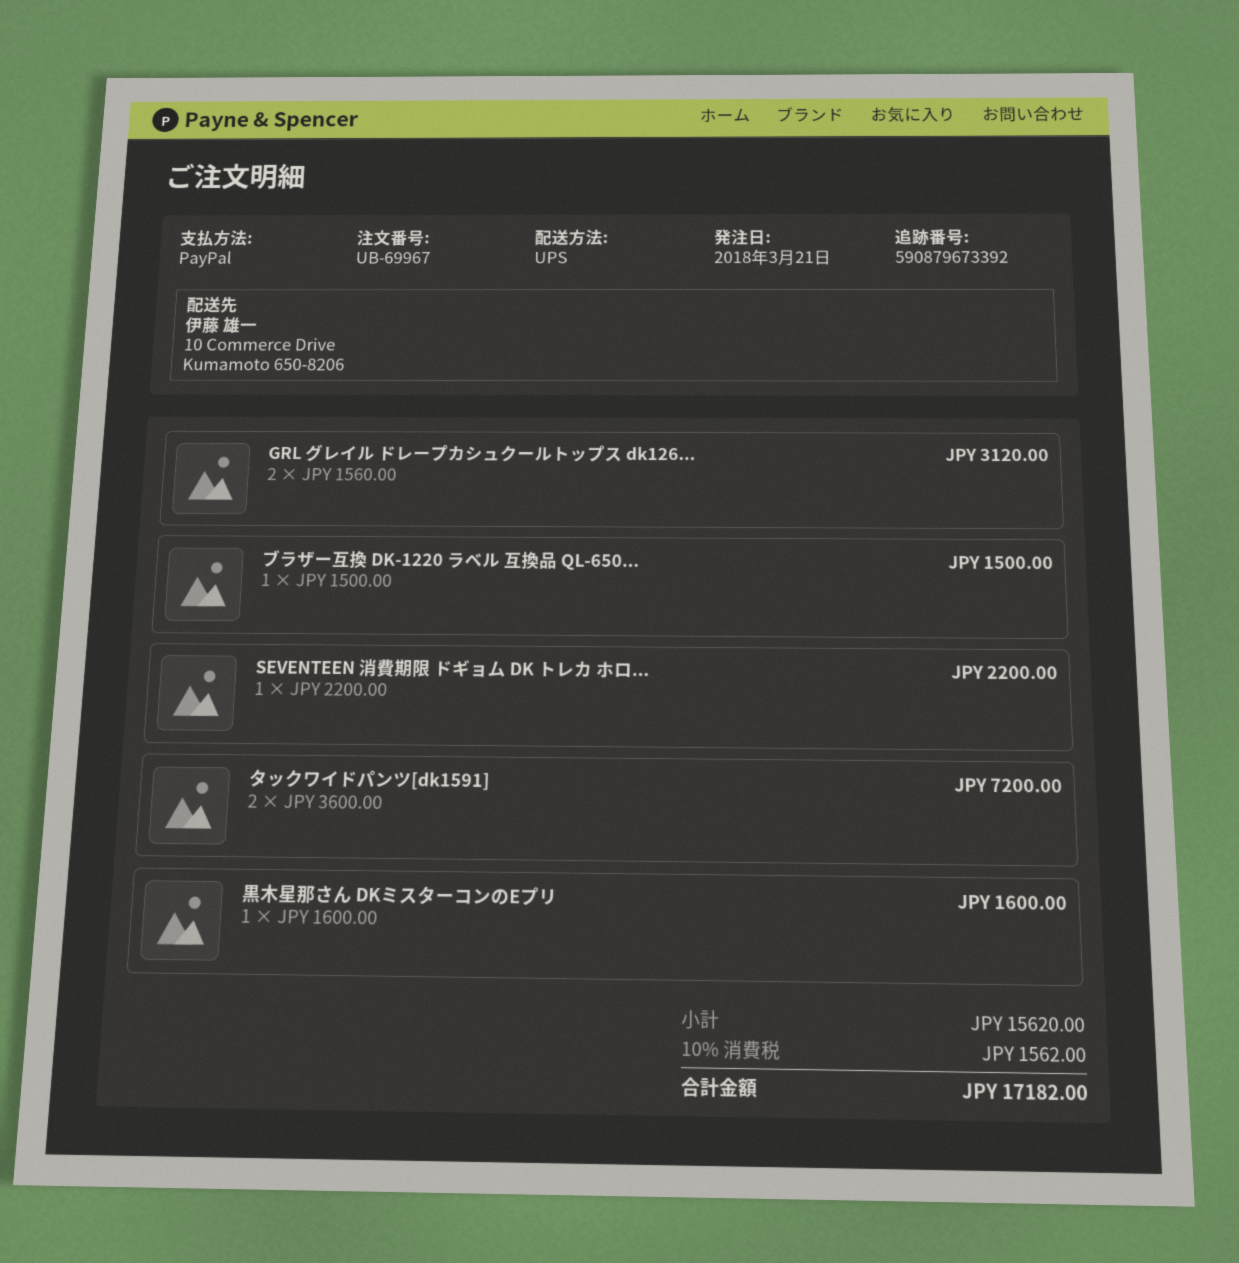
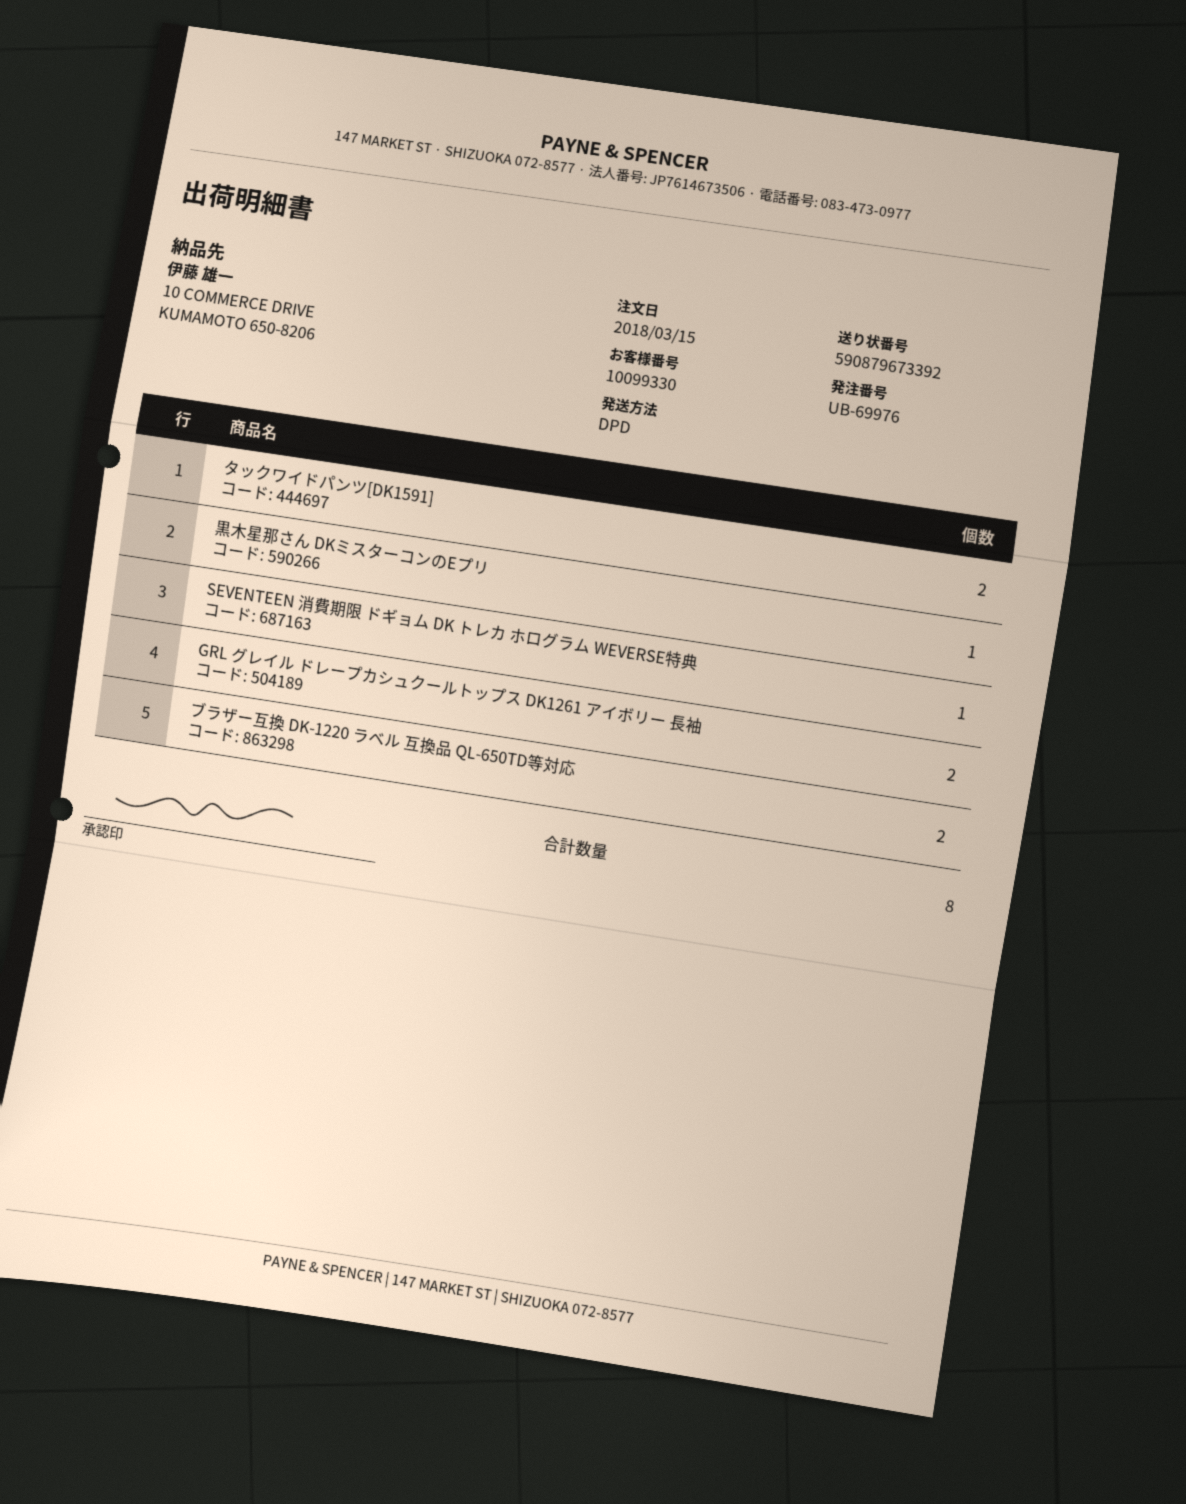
order number: UB-69967 -> UB-69976
order date: 2018-03-21 -> 2018-03-15
shipping method: UPS -> DPD
ブラザー互換 DK-1220 ラベル 互換品 QL-650...: 1 -> 2

